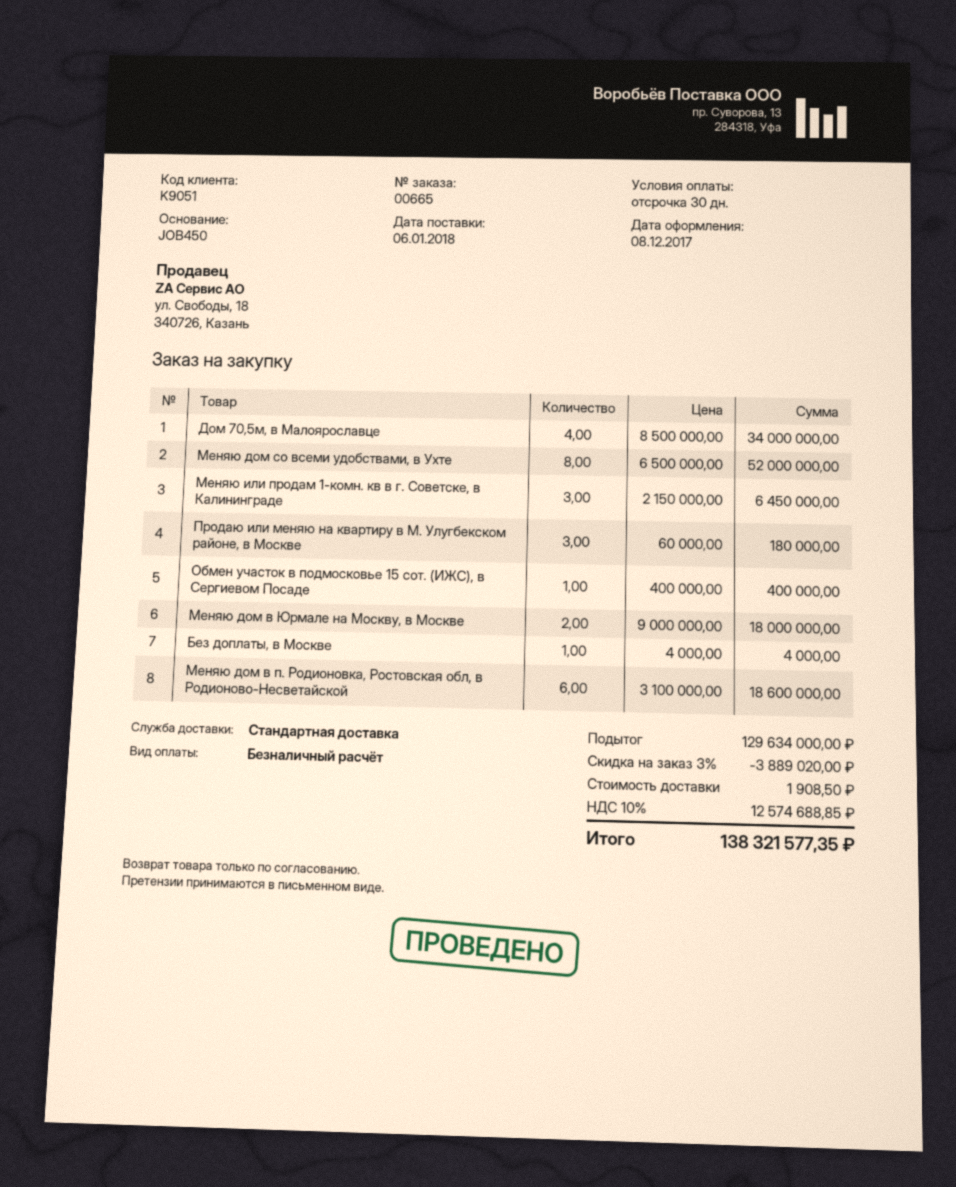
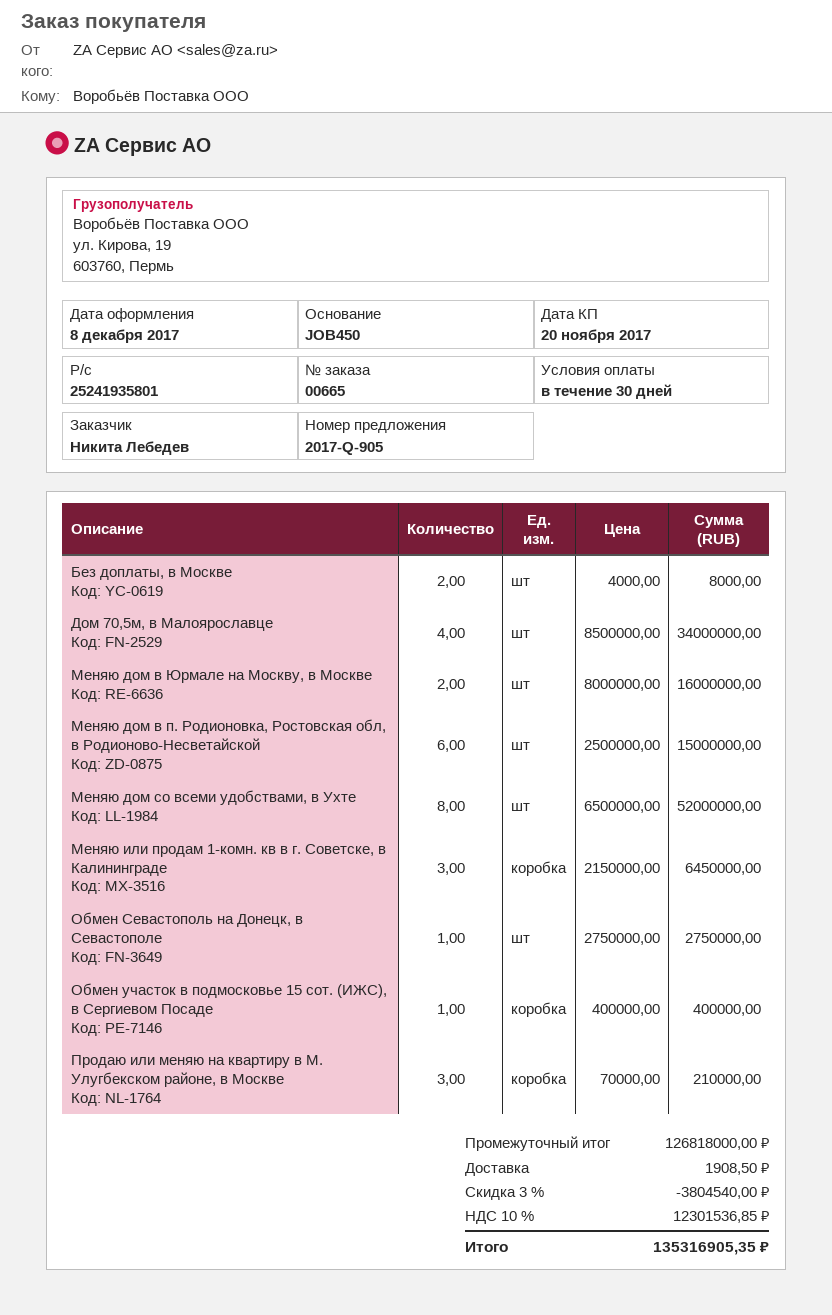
Продаю или меняю на квартиру в М. Улугбекском районе, в Москве: 3 x 60000.00 = 180000.00 -> 3 x 70000.00 = 210000.00
Меняю дом в Юрмале на Москву, в Москве: 2 x 9000000.00 = 18000000.00 -> 2 x 8000000.00 = 16000000.00
Без доплаты, в Москве: 1 x 4000.00 = 4000.00 -> 2 x 4000.00 = 8000.00
Меняю дом в п. Родионовка, Ростовская обл, в Родионово-Несветайской: 6 x 3100000.00 = 18600000.00 -> 6 x 2500000.00 = 15000000.00
Обмен Севастополь на Донецк, в Севастополе: none -> 1 x 2750000.00 = 2750000.00
subtotal: 129634000.00 -> 126818000.00
discount: 3% = 3889020.00 -> 3% = 3804540.00
tax: 10% = 12574688.85 -> 10% = 12301536.85
total: 138321577.35 -> 135316905.35

